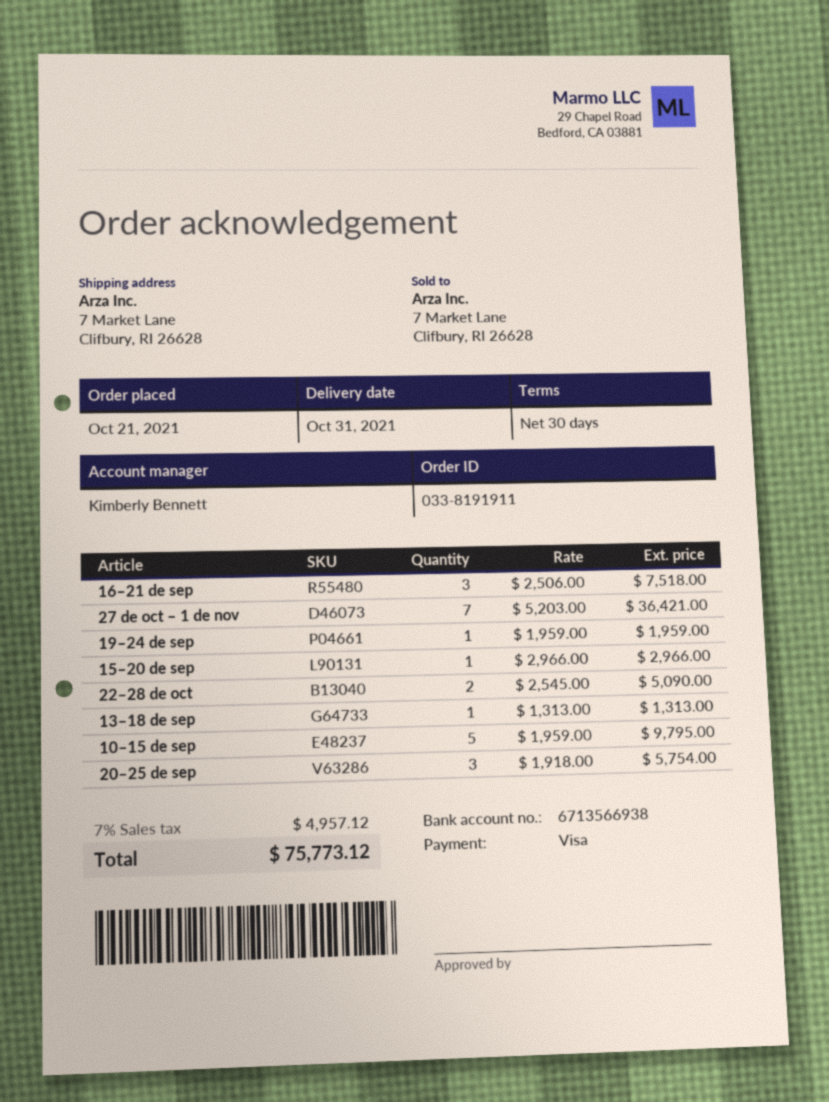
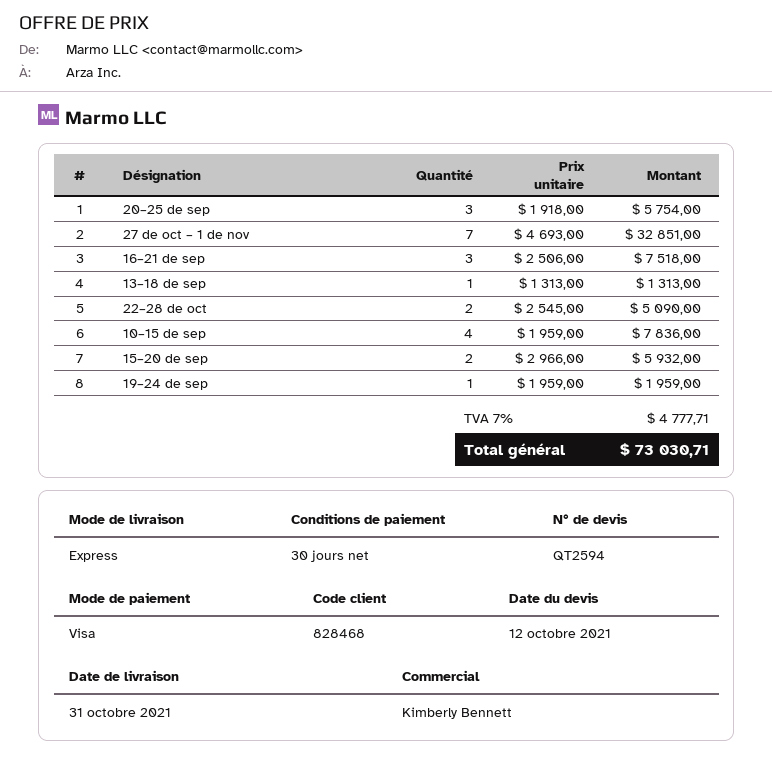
27 de oct – 1 de nov: 7 x 5203.00 = 36421.00 -> 7 x 4693.00 = 32851.00
15–20 de sep: 1 x 2966.00 = 2966.00 -> 2 x 2966.00 = 5932.00
10–15 de sep: 5 x 1959.00 = 9795.00 -> 4 x 1959.00 = 7836.00
tax: 7% = 4957.12 -> 7% = 4777.71
total: 75773.12 -> 73030.71

